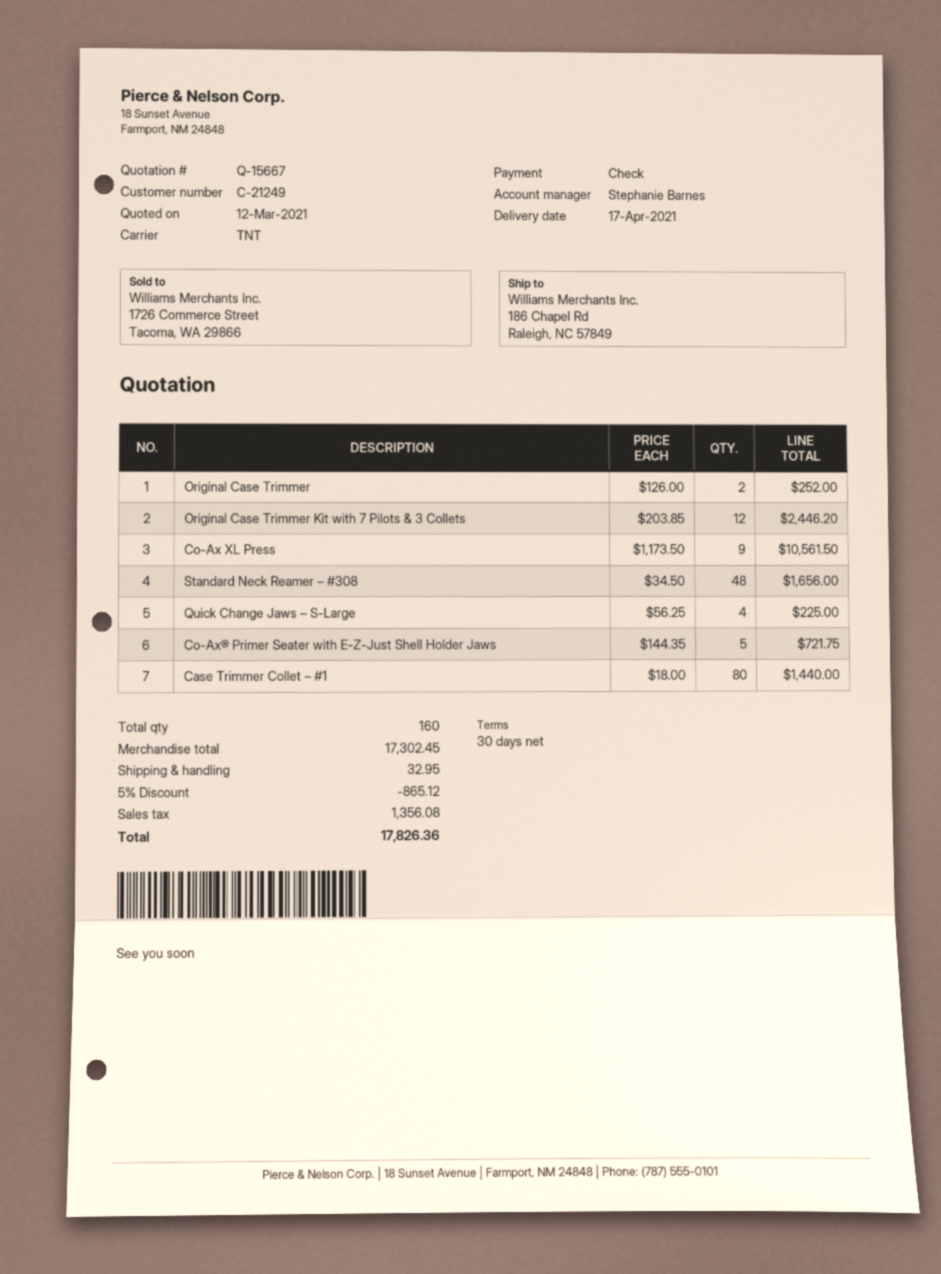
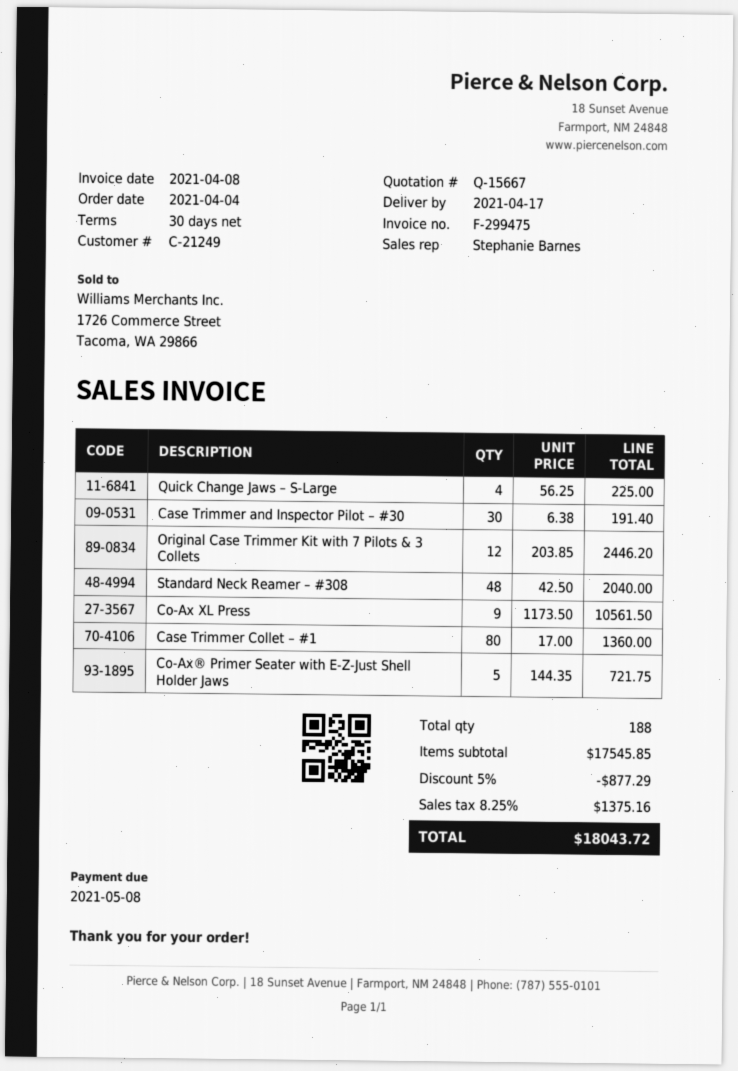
Original Case Trimmer: 2 x 126.00 = 252.00 -> none
Standard Neck Reamer – #308: 48 x 34.50 = 1656.00 -> 48 x 42.50 = 2040.00
Case Trimmer Collet – #1: 80 x 18.00 = 1440.00 -> 80 x 17.00 = 1360.00
Case Trimmer and Inspector Pilot – #30: none -> 30 x 6.38 = 191.40
total quantity: 160 -> 188
subtotal: 17302.45 -> 17545.85
discount: 5% = 865.12 -> 5% = 877.29
shipping: 32.95 -> none
tax: 1356.08 -> 1375.16
total: 17826.36 -> 18043.72

